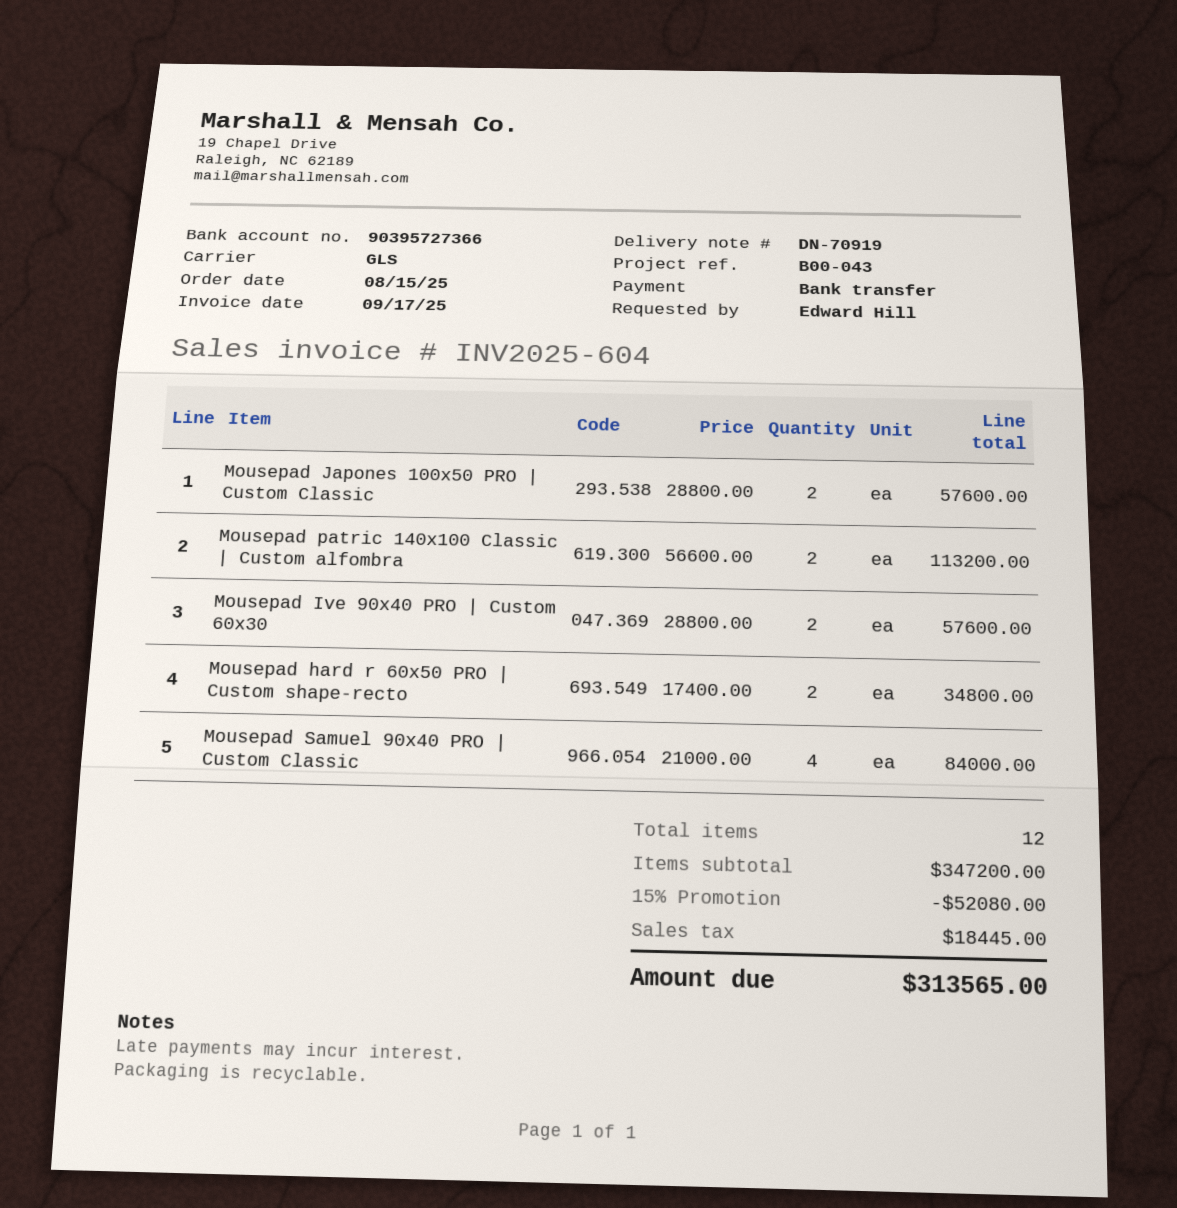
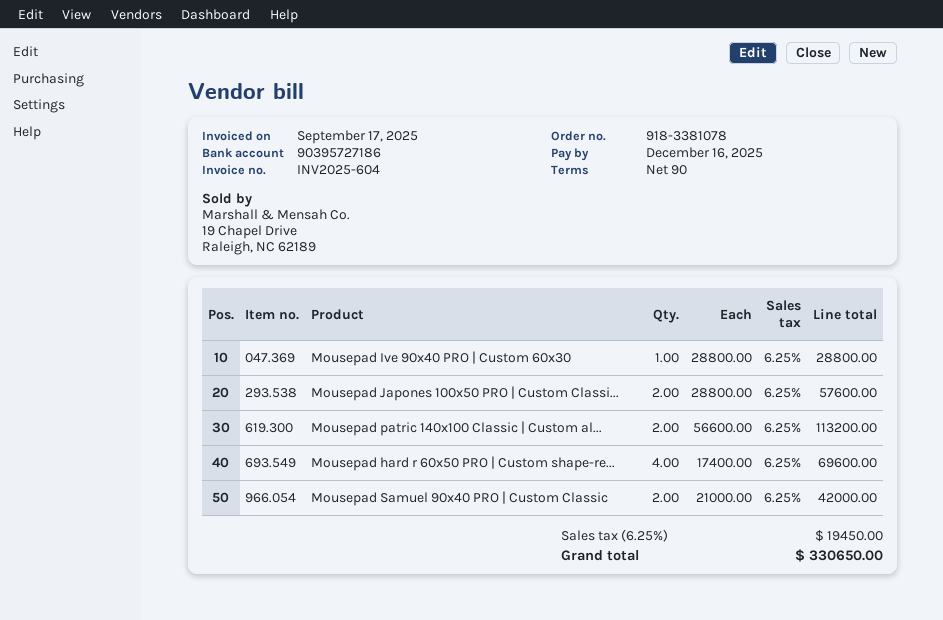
bank account: 90395727366 -> 90395727186
Mousepad Ive 90x40 PRO | Custom 60x30: 2 x 28800.00 = 57600.00 -> 1 x 28800.00 = 28800.00
Mousepad hard r 60x50 PRO | Custom shape-recto: 2 x 17400.00 = 34800.00 -> 4 x 17400.00 = 69600.00
Mousepad Samuel 90x40 PRO | Custom Classic: 4 x 21000.00 = 84000.00 -> 2 x 21000.00 = 42000.00
discount: 15% = 52080.00 -> none
tax: 18445.00 -> 19450.00
total: 313565.00 -> 330650.00

